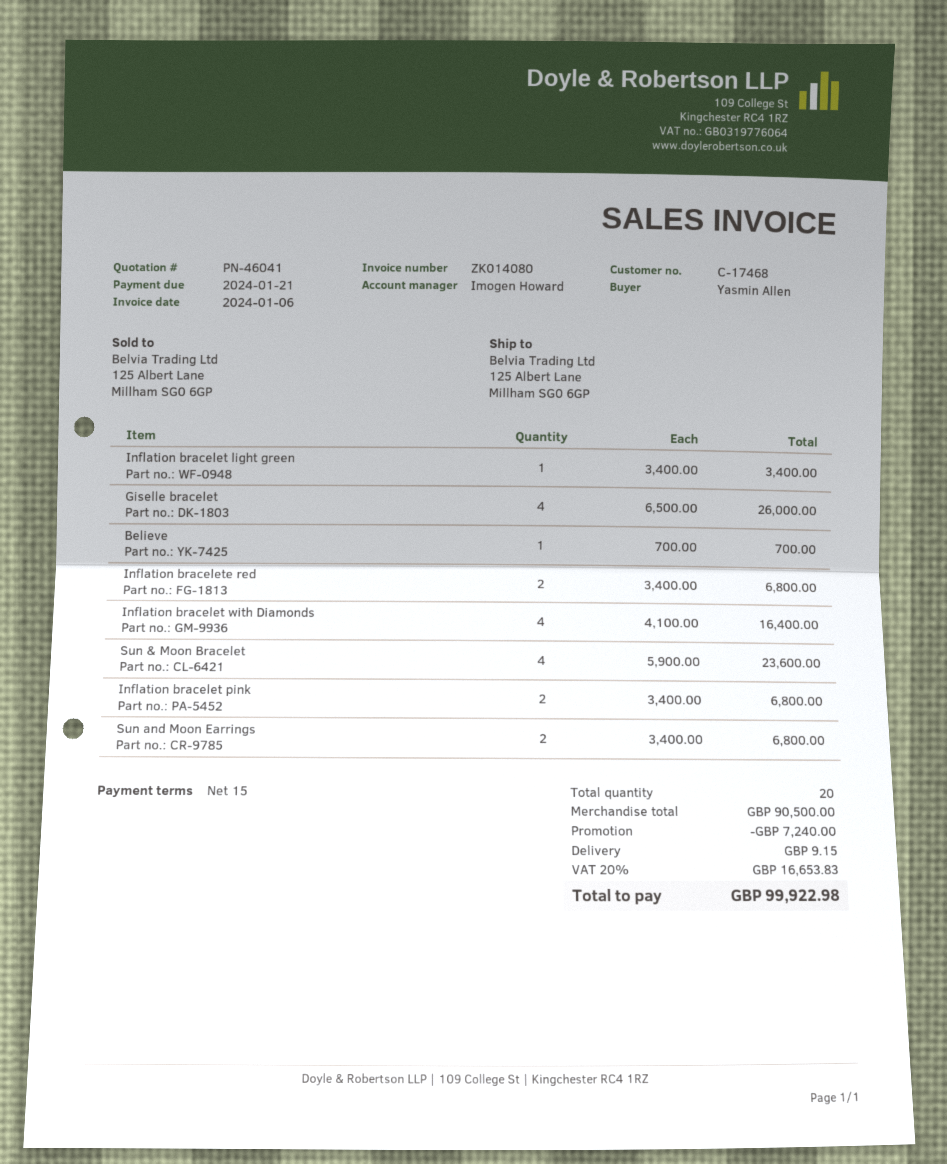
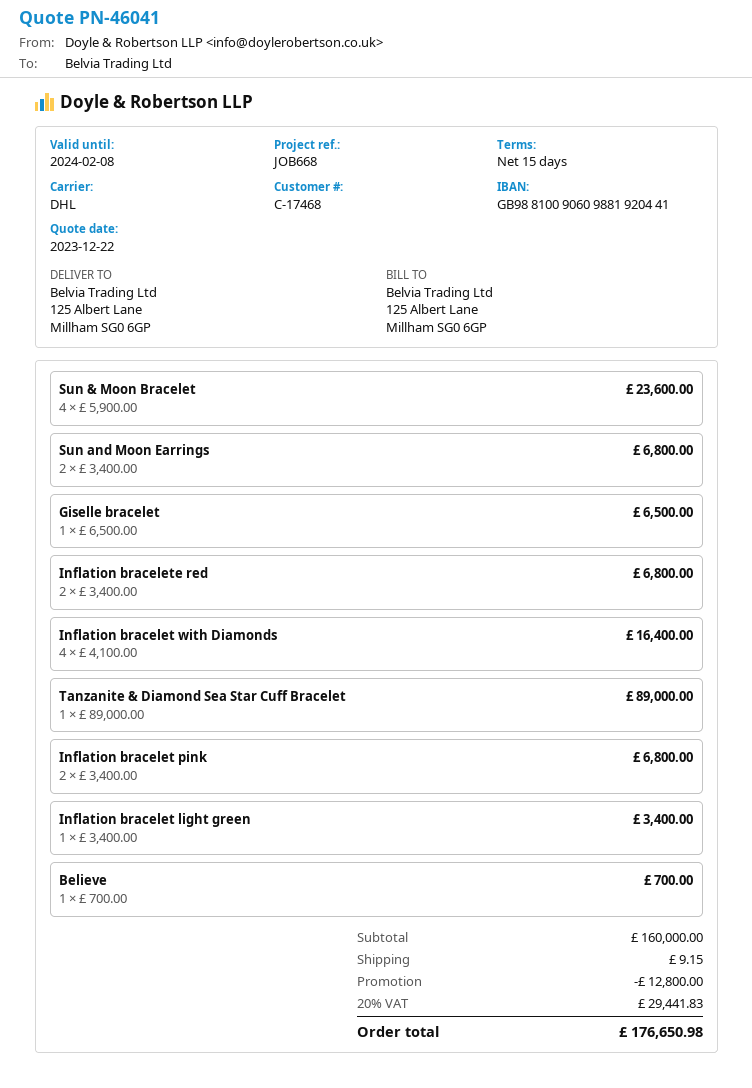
Giselle bracelet: 4 x 6500.00 = 26000.00 -> 1 x 6500.00 = 6500.00
Tanzanite & Diamond Sea Star Cuff Bracelet: none -> 1 x 89000.00 = 89000.00
subtotal: 90500.00 -> 160000.00
discount: 7240.00 -> 12800.00
tax: 20% = 16653.83 -> 20% = 29441.83
total: 99922.98 -> 176650.98

